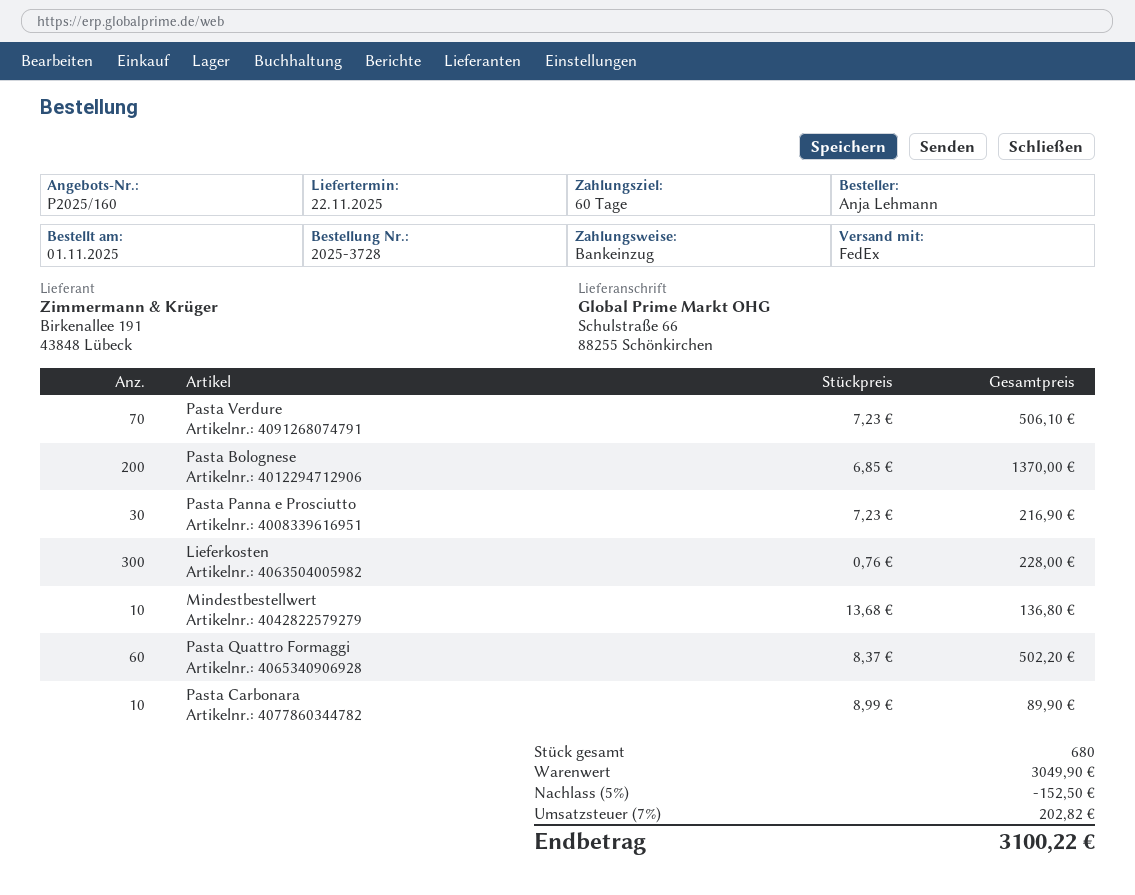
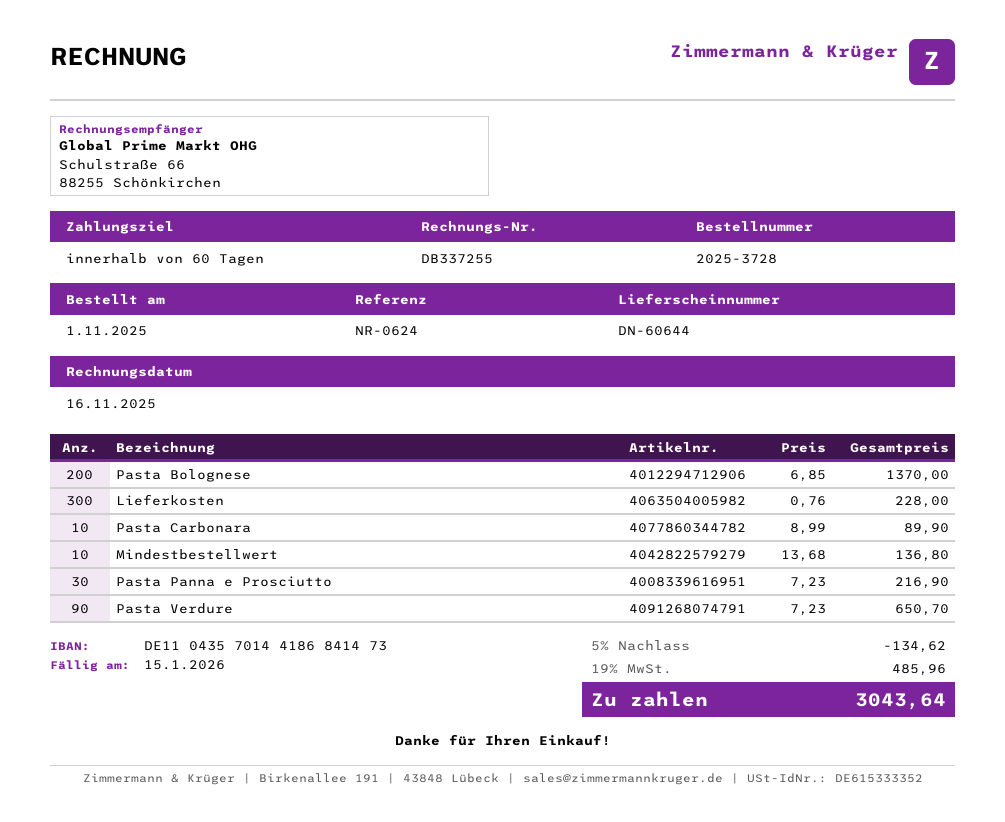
Pasta Verdure: 70 x 7.23 = 506.10 -> 90 x 7.23 = 650.70
Pasta Quattro Formaggi: 60 x 8.37 = 502.20 -> none
discount: 5% = 152.50 -> 5% = 134.62
tax: 7% = 202.82 -> 19% = 485.96
total: 3100.22 -> 3043.64

